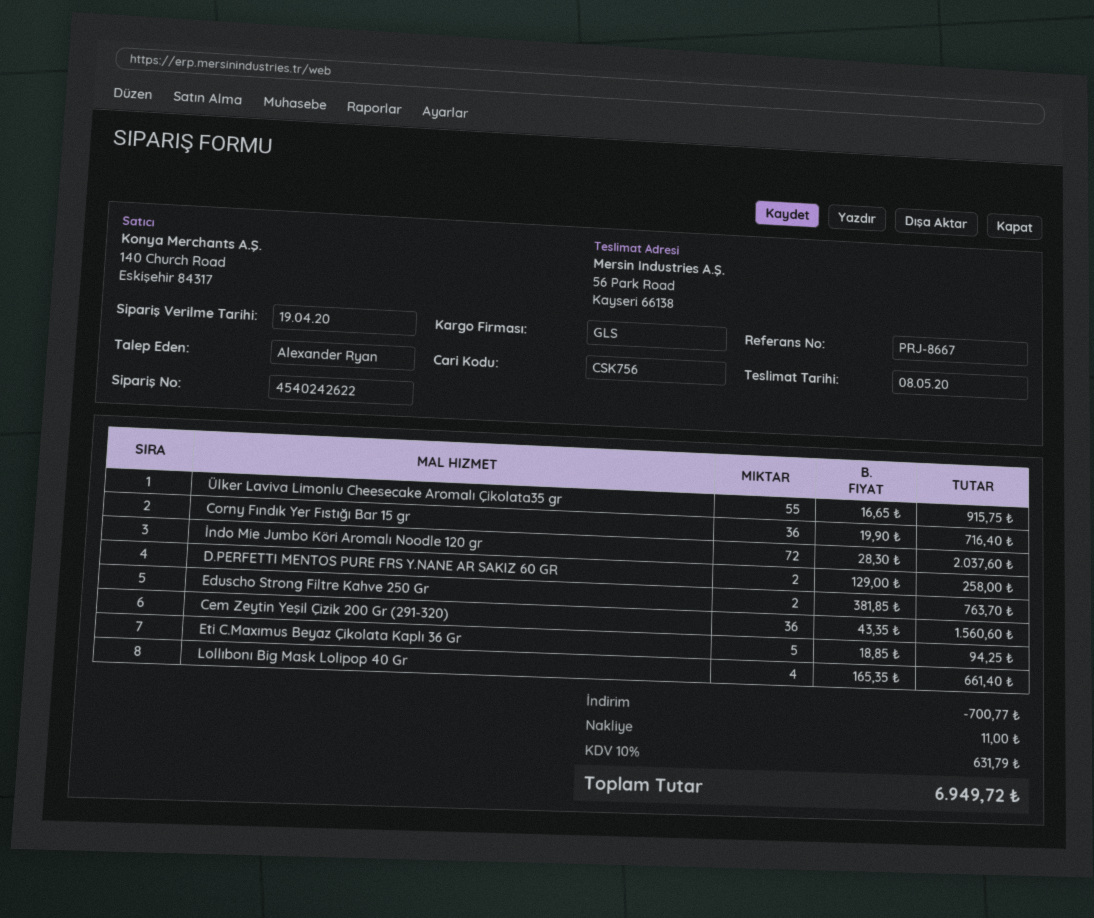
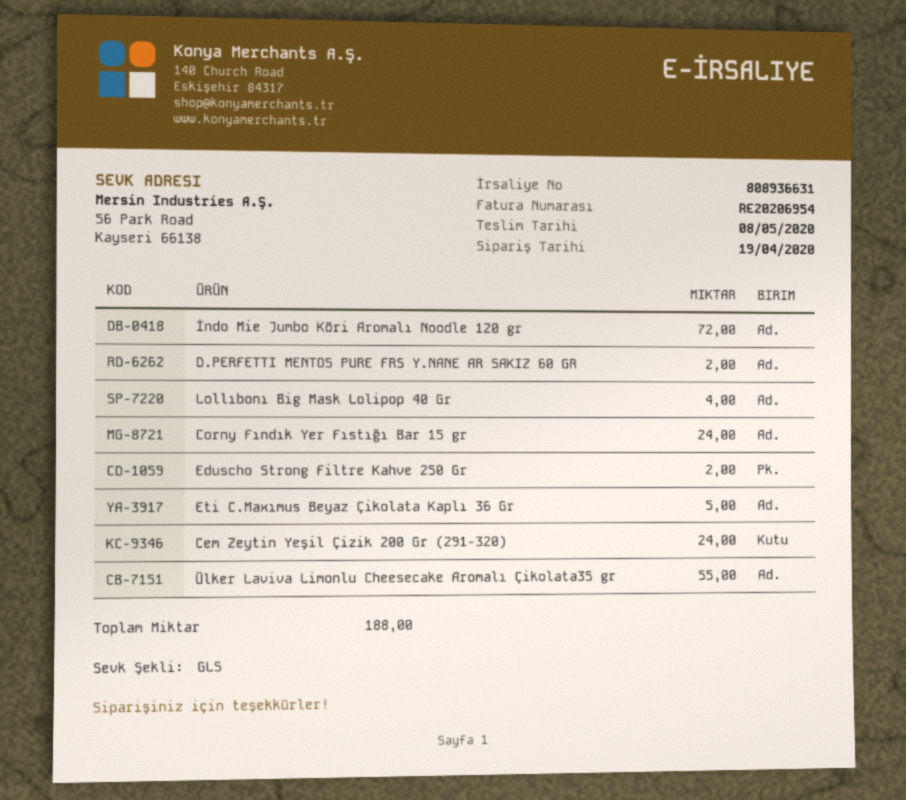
Corny Fındık Yer Fıstığı Bar 15 gr: 36 -> 24
Cem Zeytin Yeşil Çizik 200 Gr (291-320): 36 -> 24

